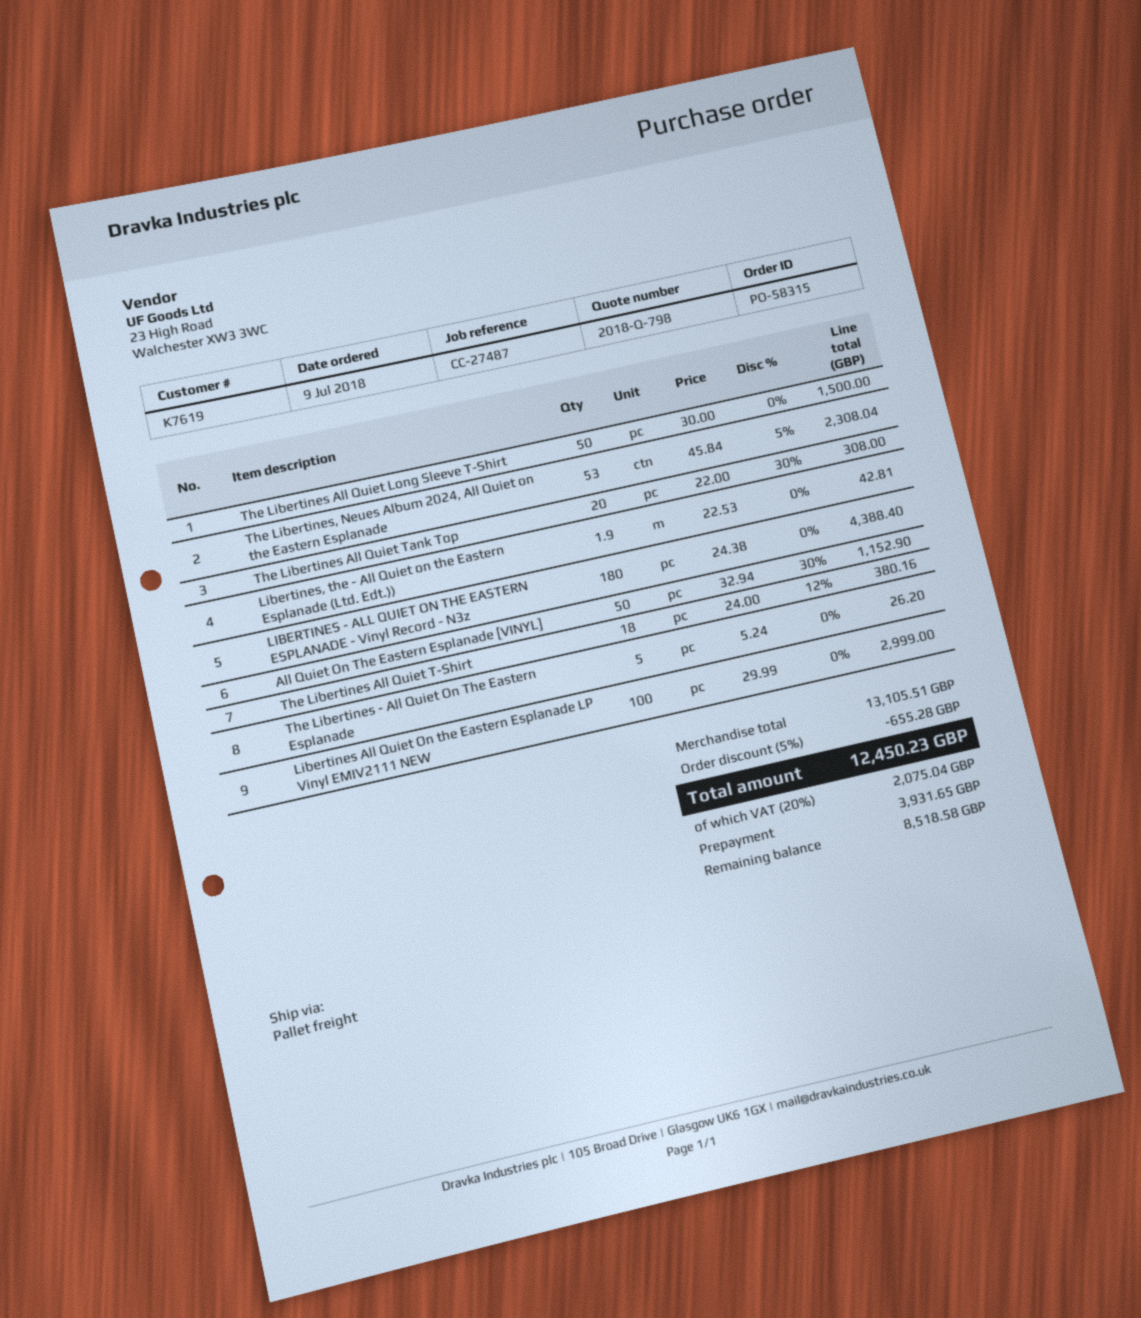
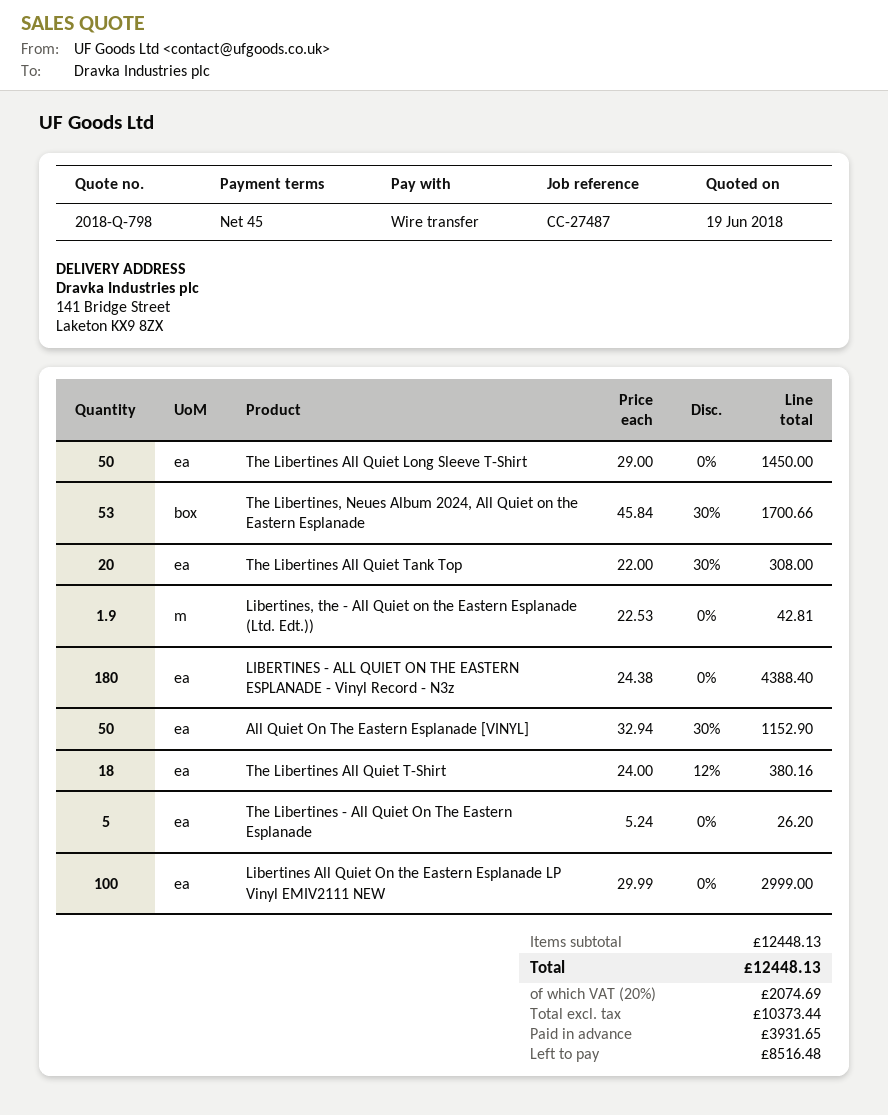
The Libertines All Quiet Long Sleeve T-Shirt: 50 x 30.00 = 1500.00 -> 50 x 29.00 = 1450.00
The Libertines, Neues Album 2024, All Quiet on the Eastern Esplanade: 53 x 45.84 - 5% = 2308.04 -> 53 x 45.84 - 30% = 1700.66
subtotal: 13105.51 -> 12448.13
discount: 5% = 655.28 -> none
tax: 20% = 2075.04 -> 20% = 2074.69
total: 12450.23 -> 12448.13
balance: 8518.58 -> 8516.48

